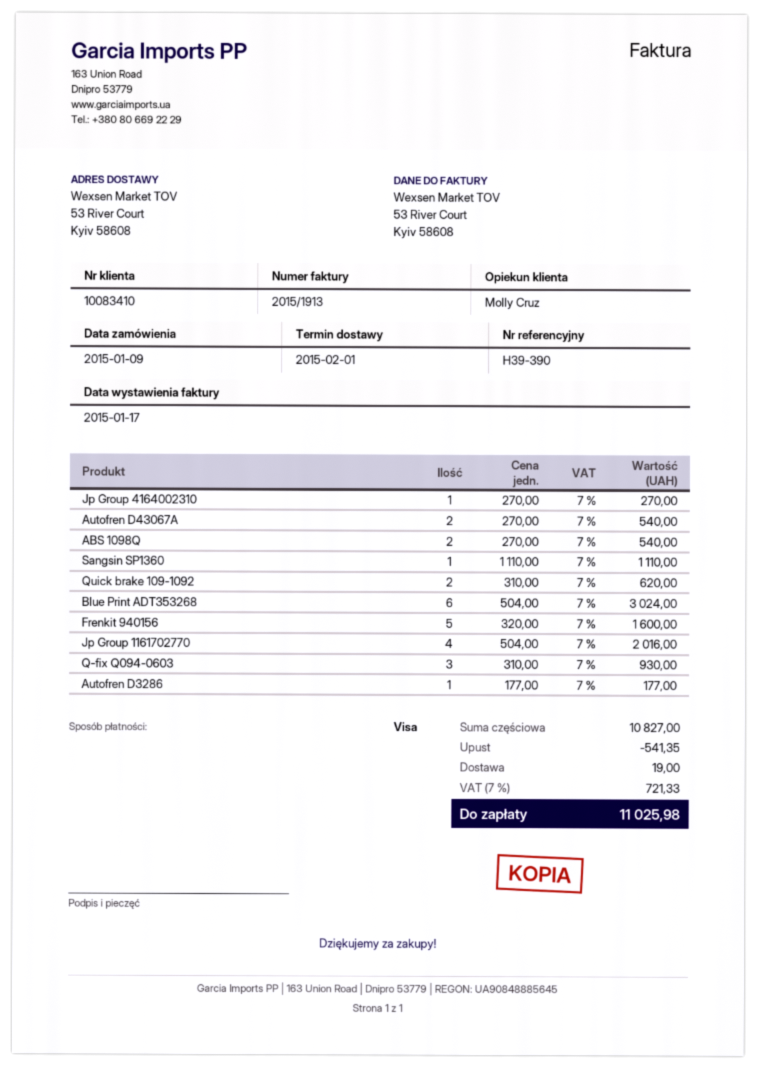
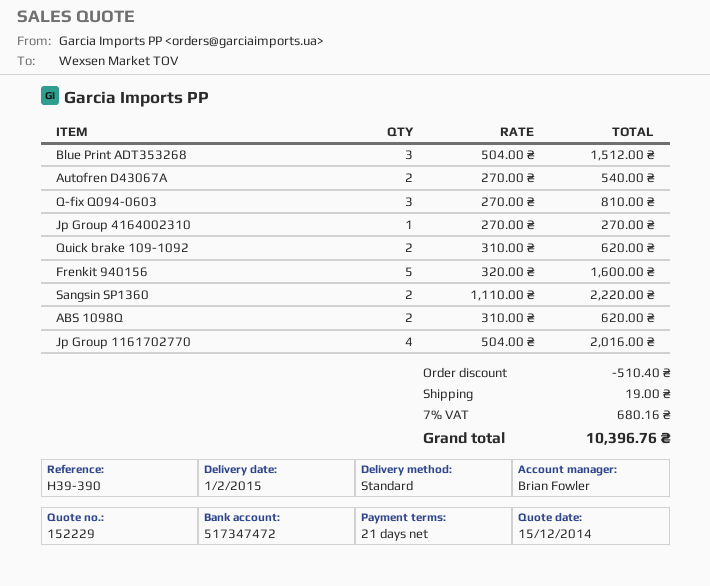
sales rep: Molly Cruz -> Brian Fowler
ABS 1098Q: 2 x 270.00 = 540.00 -> 2 x 310.00 = 620.00
Sangsin SP1360: 1 x 1110.00 = 1110.00 -> 2 x 1110.00 = 2220.00
Blue Print ADT353268: 6 x 504.00 = 3024.00 -> 3 x 504.00 = 1512.00
Q-fix Q094-0603: 3 x 310.00 = 930.00 -> 3 x 270.00 = 810.00
Autofren D3286: 1 x 177.00 = 177.00 -> none
discount: 541.35 -> 510.40
tax: 7% = 721.33 -> 7% = 680.16
total: 11025.98 -> 10396.76

